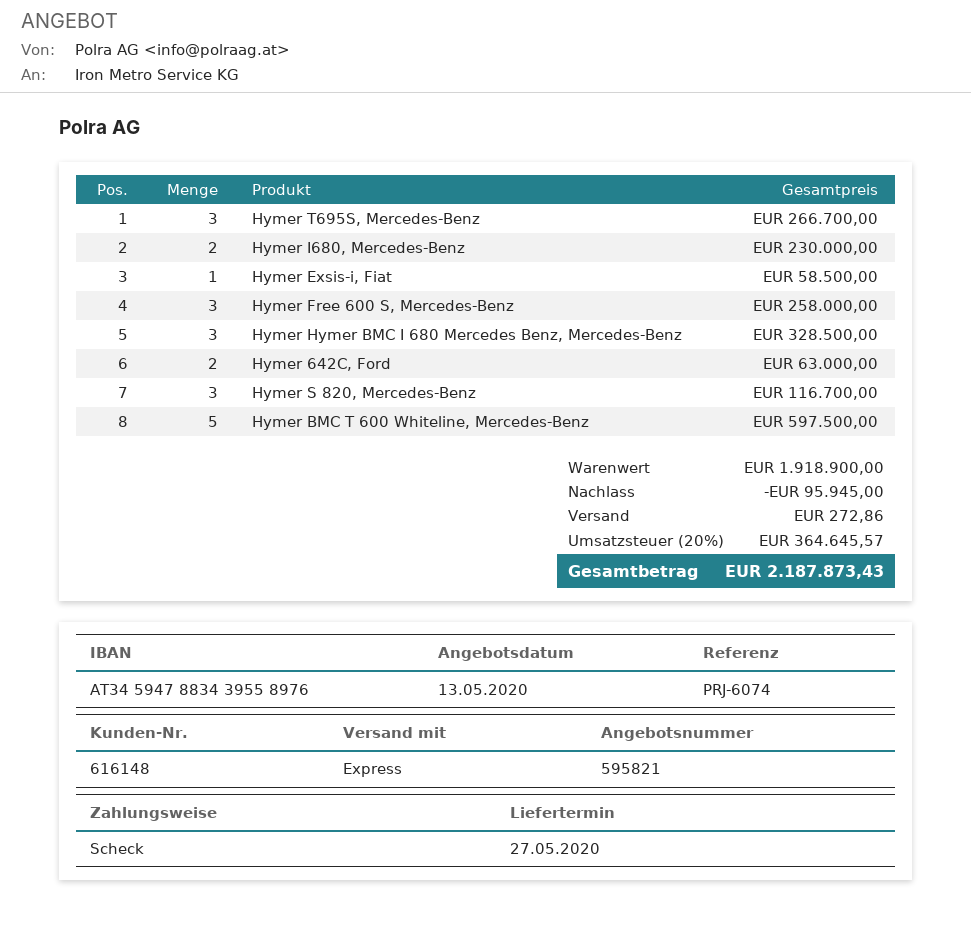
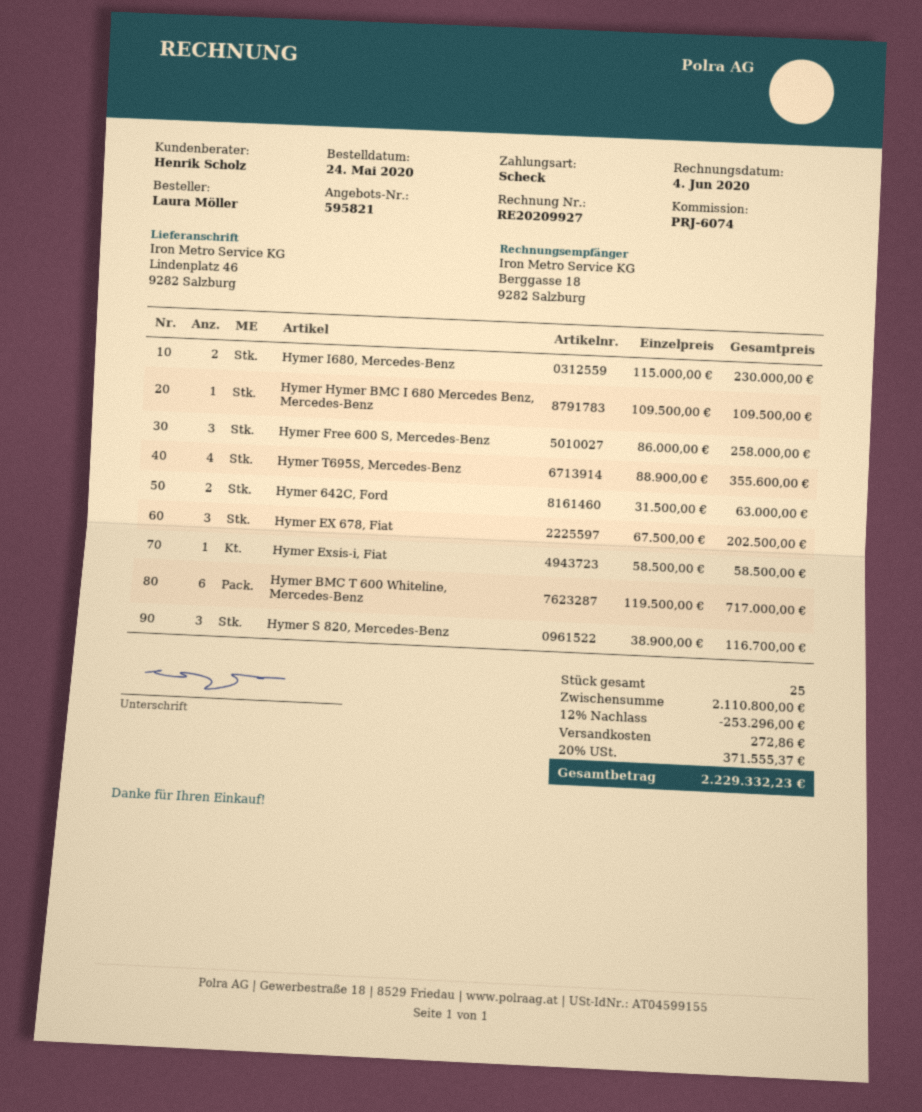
Hymer T695S, Mercedes-Benz: 3 for 266700.00 -> 4 for 355600.00
Hymer Hymer BMC I 680 Mercedes Benz, Mercedes-Benz: 3 for 328500.00 -> 1 for 109500.00
Hymer BMC T 600 Whiteline, Mercedes-Benz: 5 for 597500.00 -> 6 for 717000.00
Hymer EX 678, Fiat: none -> 3 for 202500.00
subtotal: 1918900.00 -> 2110800.00
discount: 95945.00 -> 253296.00
tax: 20% = 364645.57 -> 20% = 371555.37
total: 2187873.43 -> 2229332.23

